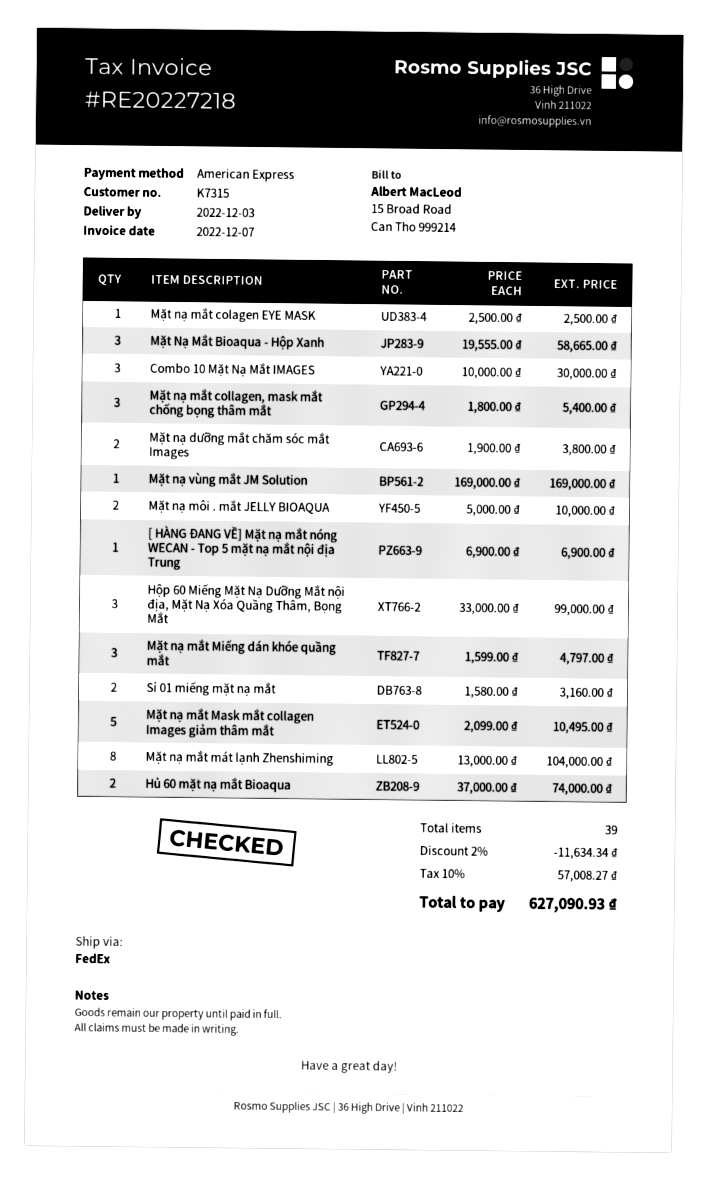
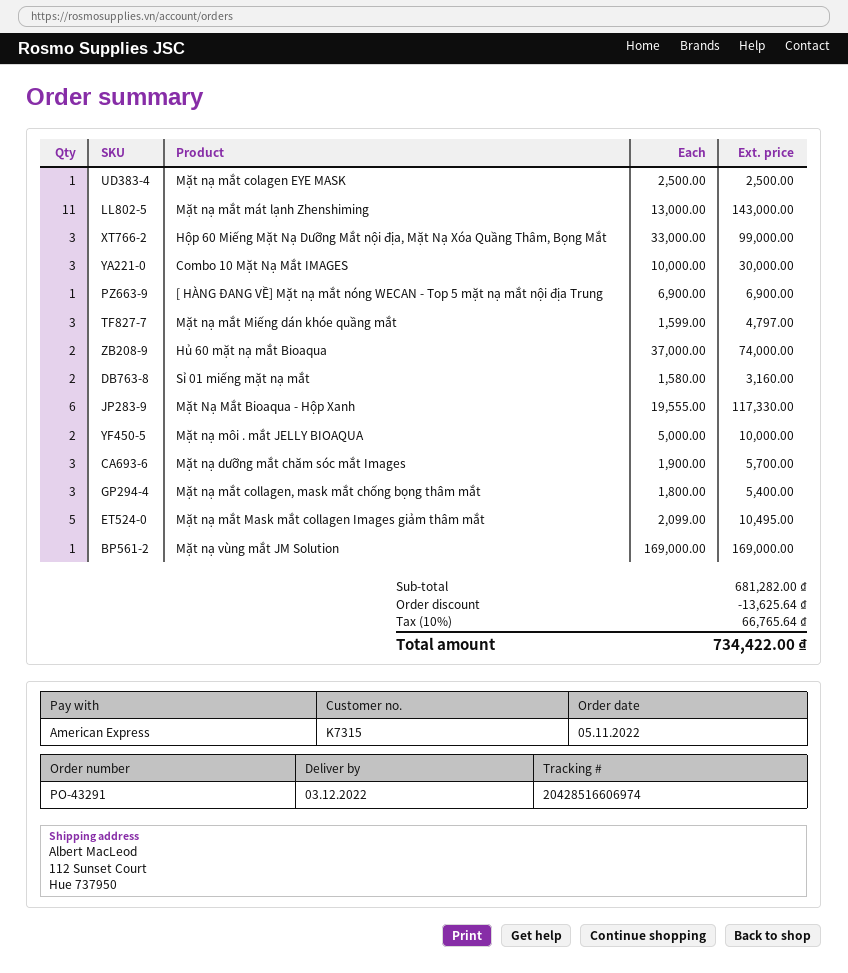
Mặt Nạ Mắt Bioaqua - Hộp Xanh: 3 x 19555.00 = 58665.00 -> 6 x 19555.00 = 117330.00
Mặt nạ dưỡng mắt chăm sóc mắt Images: 2 x 1900.00 = 3800.00 -> 3 x 1900.00 = 5700.00
Mặt nạ mắt mát lạnh Zhenshiming: 8 x 13000.00 = 104000.00 -> 11 x 13000.00 = 143000.00
discount: 11634.34 -> 13625.64
tax: 10% = 57008.27 -> 10% = 66765.64
total: 627090.93 -> 734422.00

